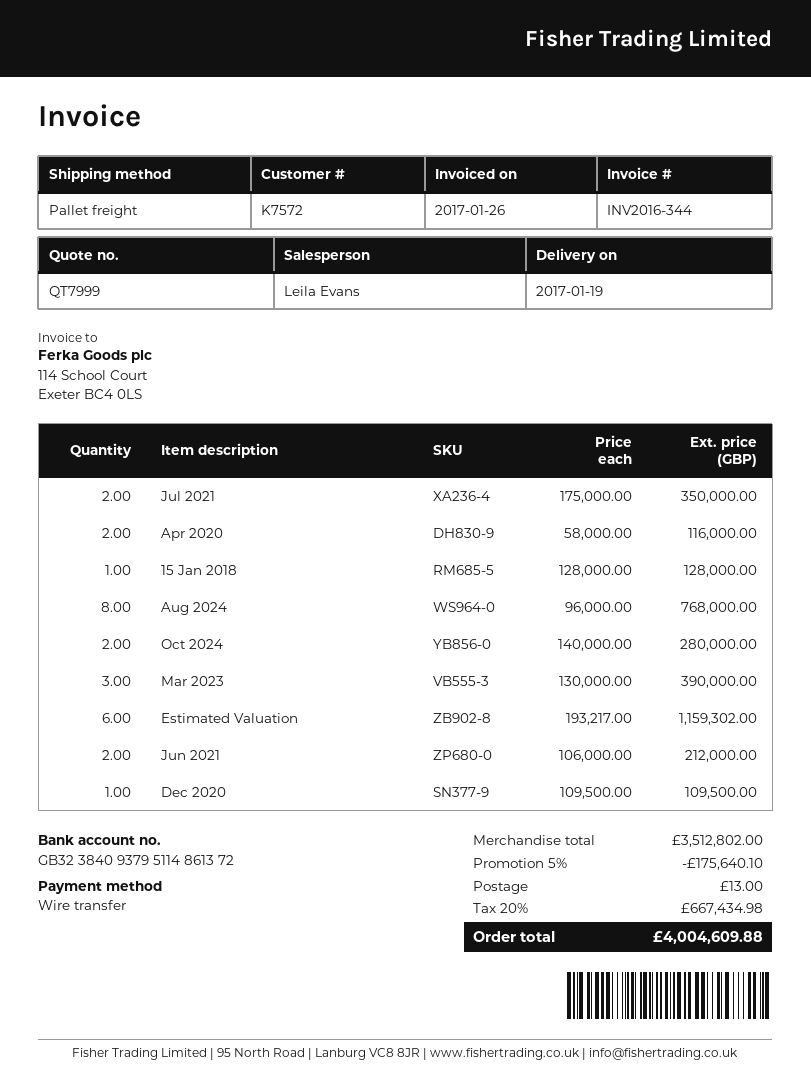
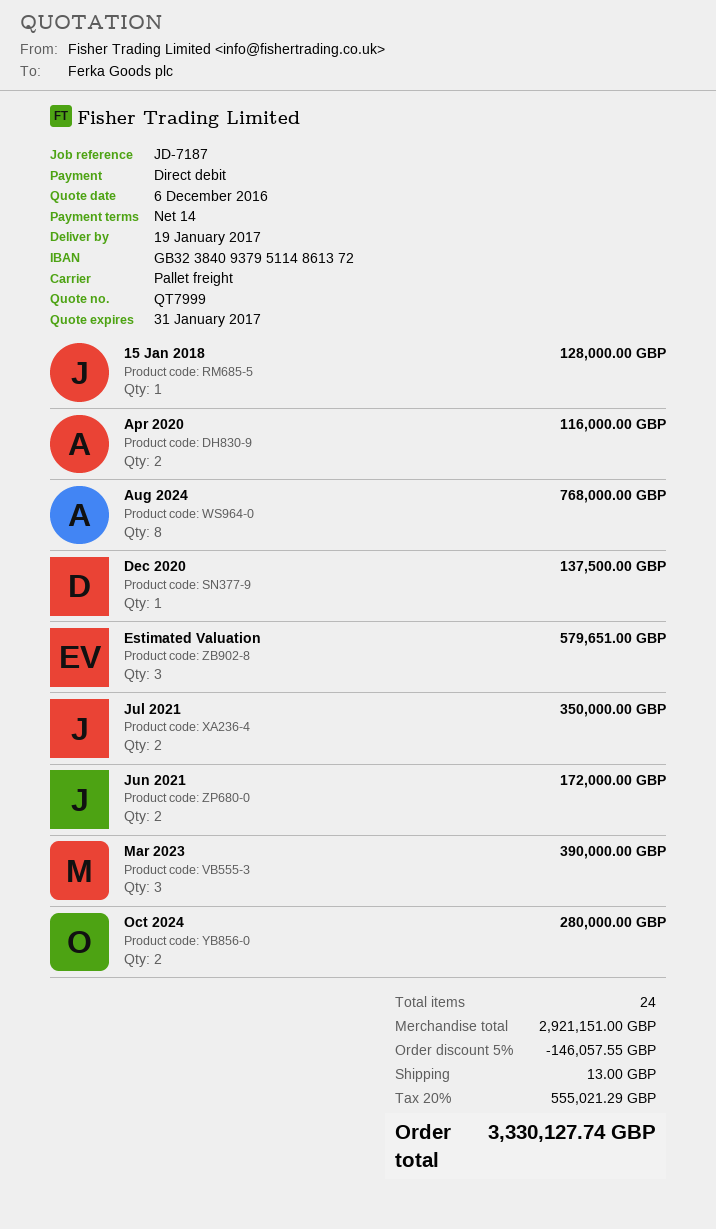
payment method: bank transfer -> direct debit
Estimated Valuation: 6 for 1159302.00 -> 3 for 579651.00
Jun 2021: 2 for 212000.00 -> 2 for 172000.00
Dec 2020: 1 for 109500.00 -> 1 for 137500.00
subtotal: 3512802.00 -> 2921151.00
discount: 5% = 175640.10 -> 5% = 146057.55
tax: 20% = 667434.98 -> 20% = 555021.29
total: 4004609.88 -> 3330127.74

